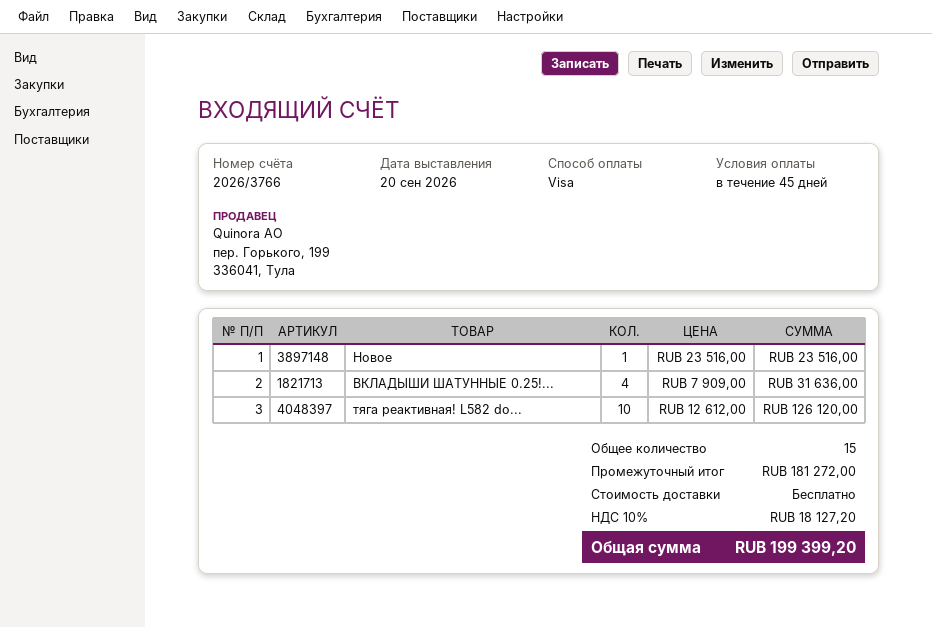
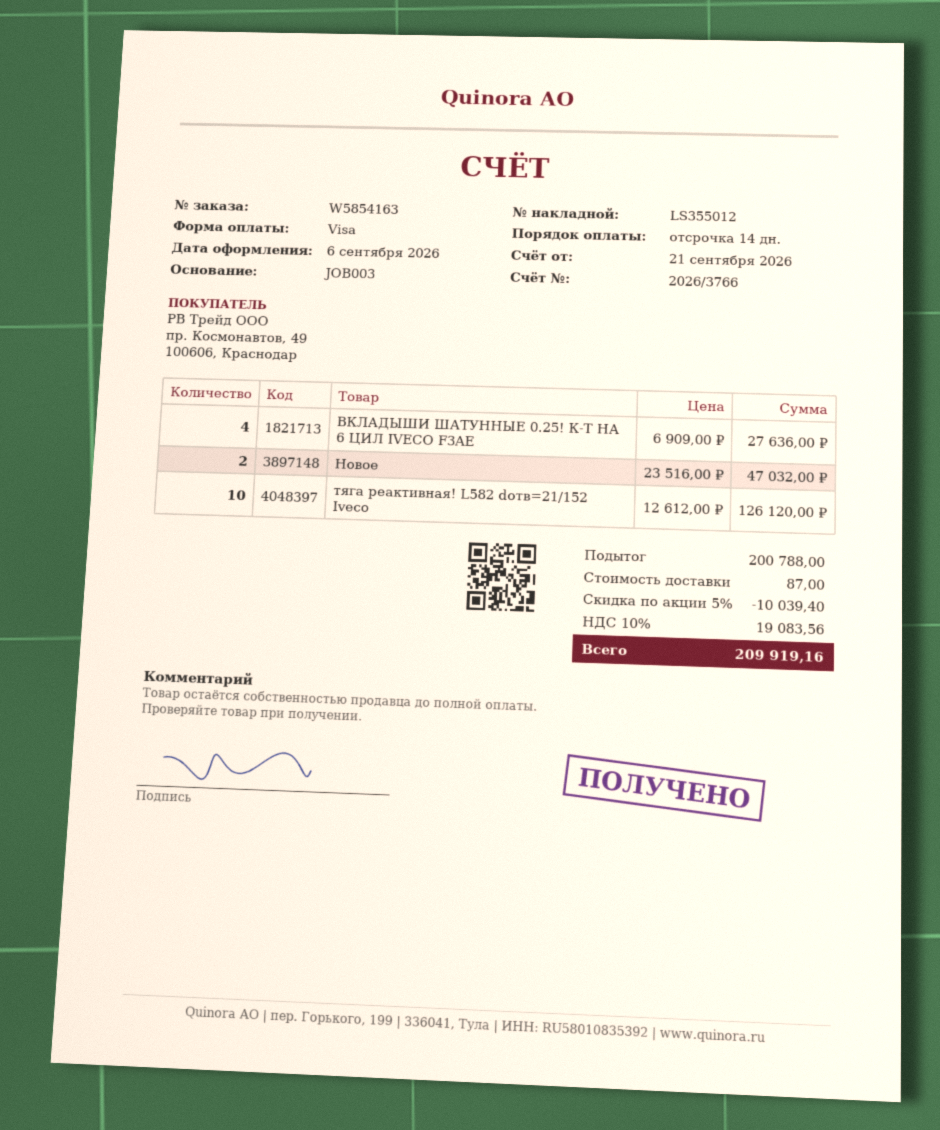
invoice date: 2026-09-20 -> 2026-09-21
payment terms: 45 days -> 14 days
Новое: 1 x 23516.00 = 23516.00 -> 2 x 23516.00 = 47032.00
ВКЛАДЫШИ ШАТУННЫЕ 0.25!...: 4 x 7909.00 = 31636.00 -> 4 x 6909.00 = 27636.00
subtotal: 181272.00 -> 200788.00
discount: none -> 5% = 10039.40
shipping: 0.00 -> 87.00
tax: 10% = 18127.20 -> 10% = 19083.56
total: 199399.20 -> 209919.16

